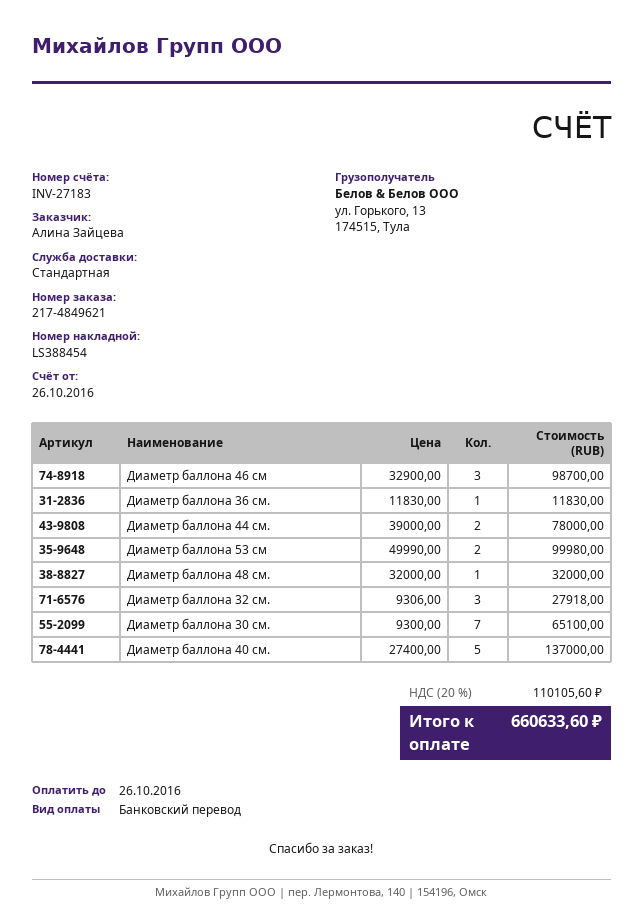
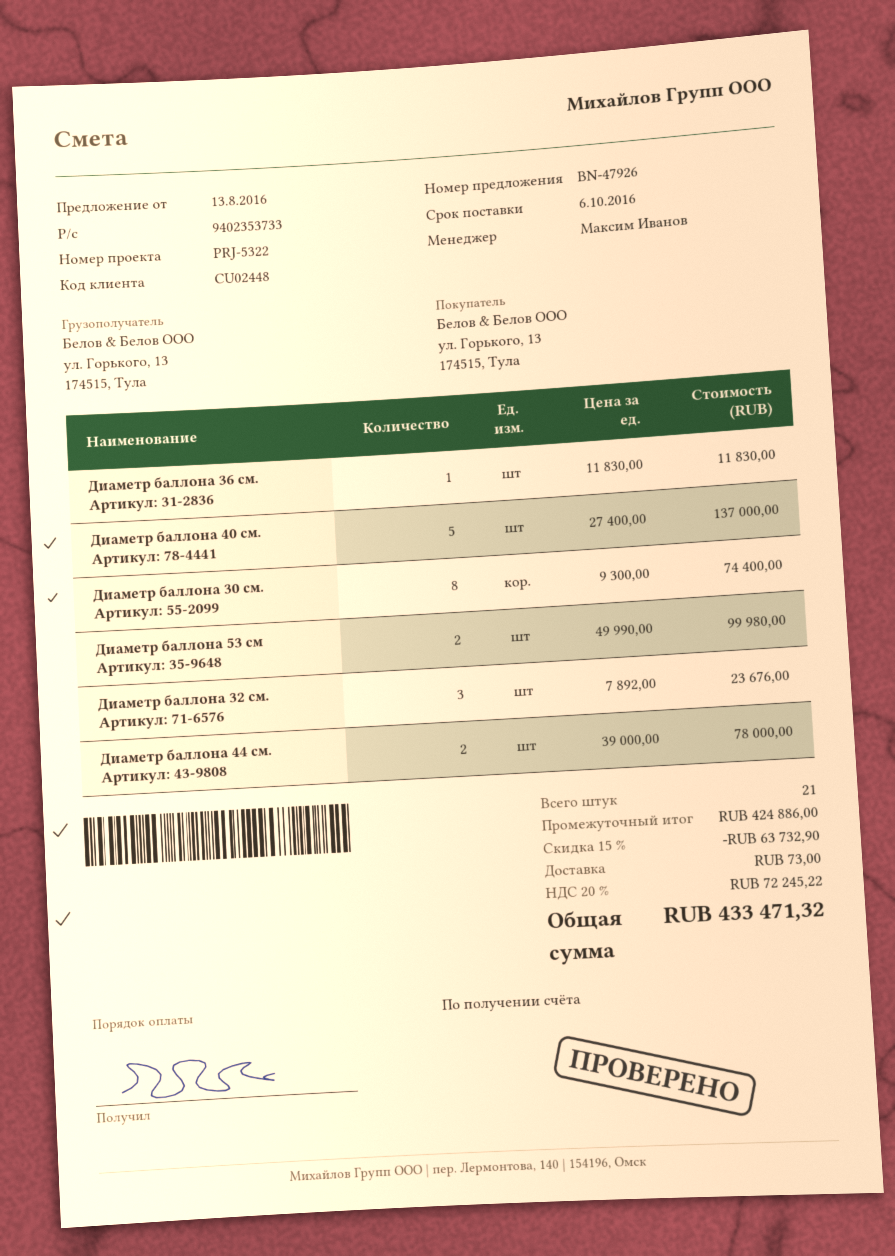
Диаметр баллона 46 см: 3 x 32900.00 = 98700.00 -> none
Диаметр баллона 48 см.: 1 x 32000.00 = 32000.00 -> none
Диаметр баллона 32 см.: 3 x 9306.00 = 27918.00 -> 3 x 7892.00 = 23676.00
Диаметр баллона 30 см.: 7 x 9300.00 = 65100.00 -> 8 x 9300.00 = 74400.00
discount: none -> 15% = 63732.90
shipping: none -> 73.00
tax: 20% = 110105.60 -> 20% = 72245.22
total: 660633.60 -> 433471.32

